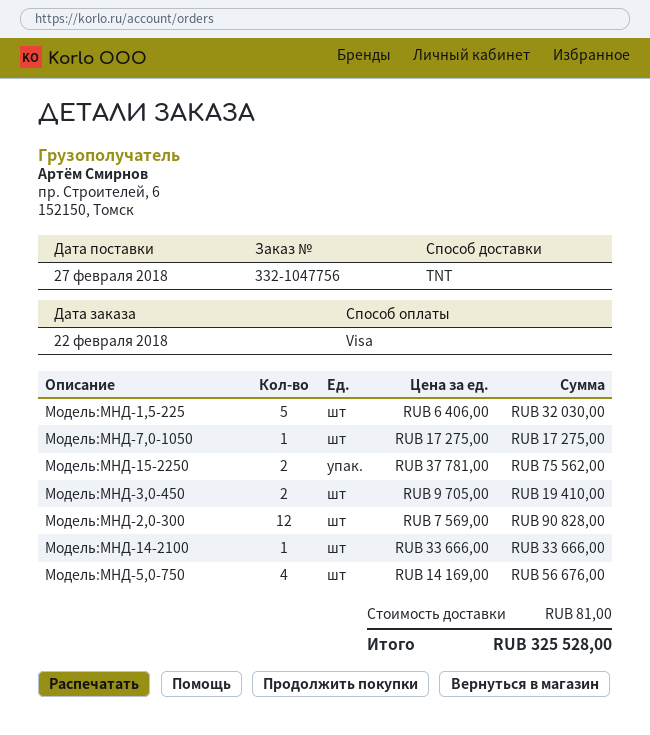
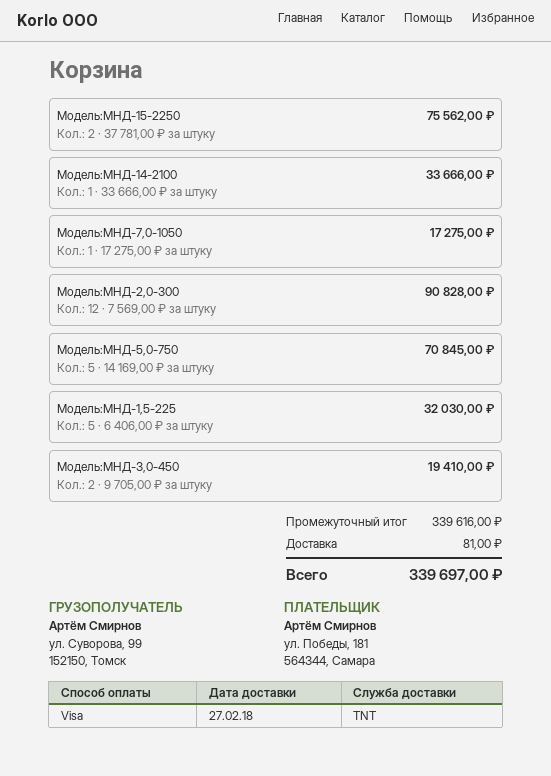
ship to: пр. Строителей, 6, 152150, Томск -> ул. Суворова, 99, 152150, Томск
Модель:МНД-5,0-750: 4 x 14169.00 = 56676.00 -> 5 x 14169.00 = 70845.00
total: 325528.00 -> 339697.00

